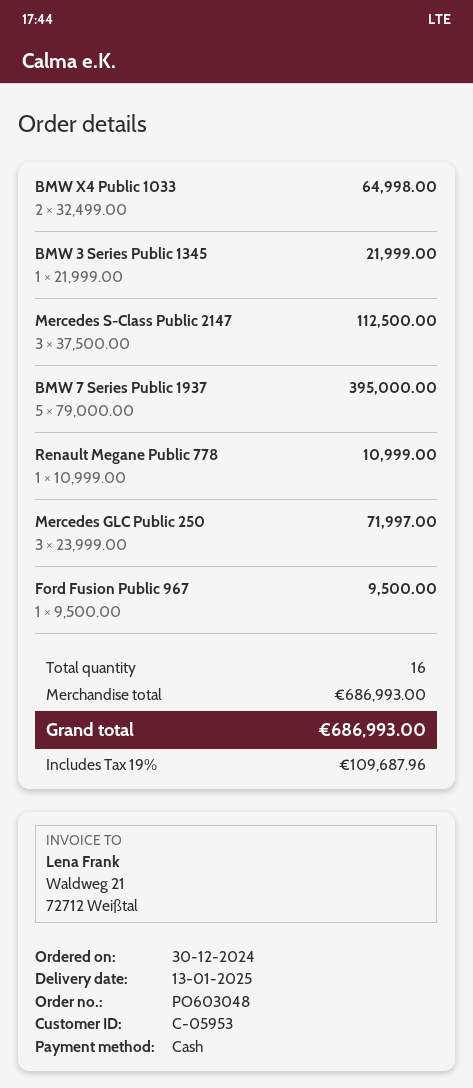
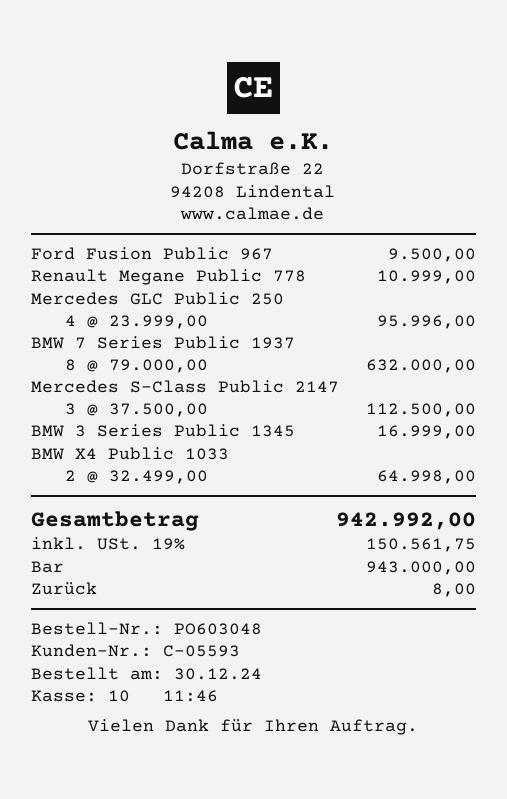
customer number: C-05953 -> C-05593
BMW 3 Series Public 1345: 1 x 21999.00 = 21999.00 -> 1 x 16999.00 = 16999.00
BMW 7 Series Public 1937: 5 x 79000.00 = 395000.00 -> 8 x 79000.00 = 632000.00
Mercedes GLC Public 250: 3 x 23999.00 = 71997.00 -> 4 x 23999.00 = 95996.00
tax: 19% = 109687.96 -> 19% = 150561.75
total: 686993.00 -> 942992.00

